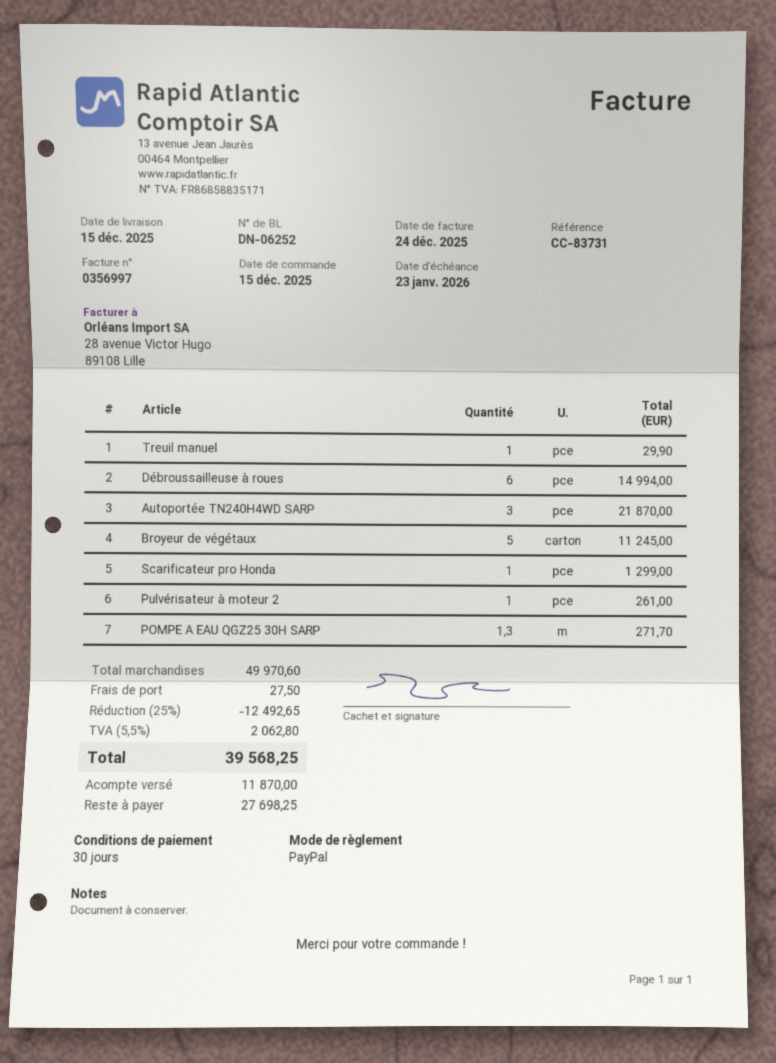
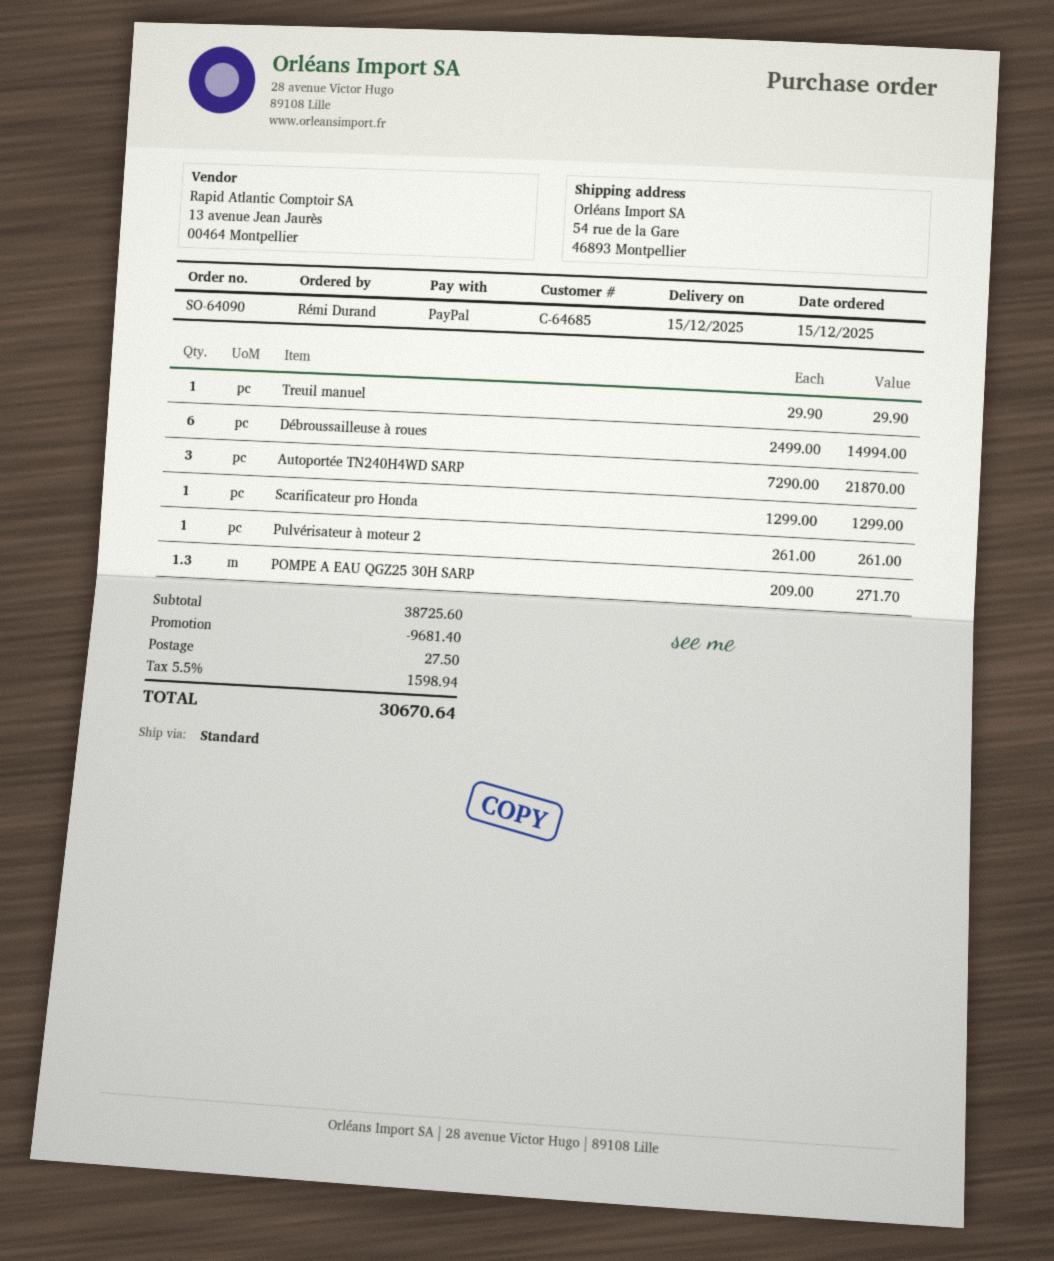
Broyeur de végétaux: 5 for 11245.00 -> none
subtotal: 49970.60 -> 38725.60
discount: 12492.65 -> 9681.40
tax: 5.5% = 2062.80 -> 5.5% = 1598.94
total: 39568.25 -> 30670.64

